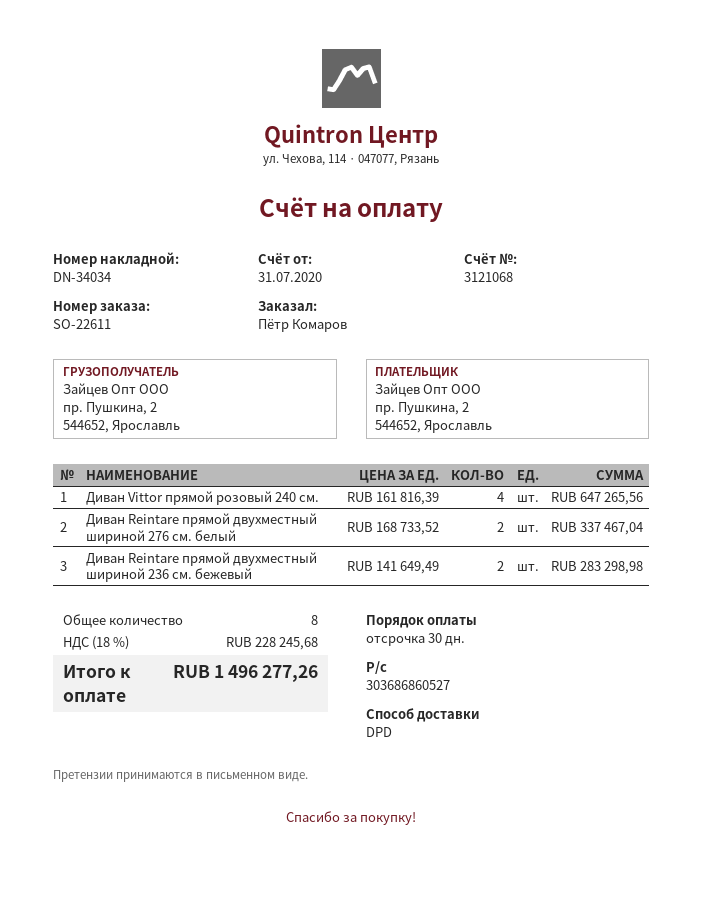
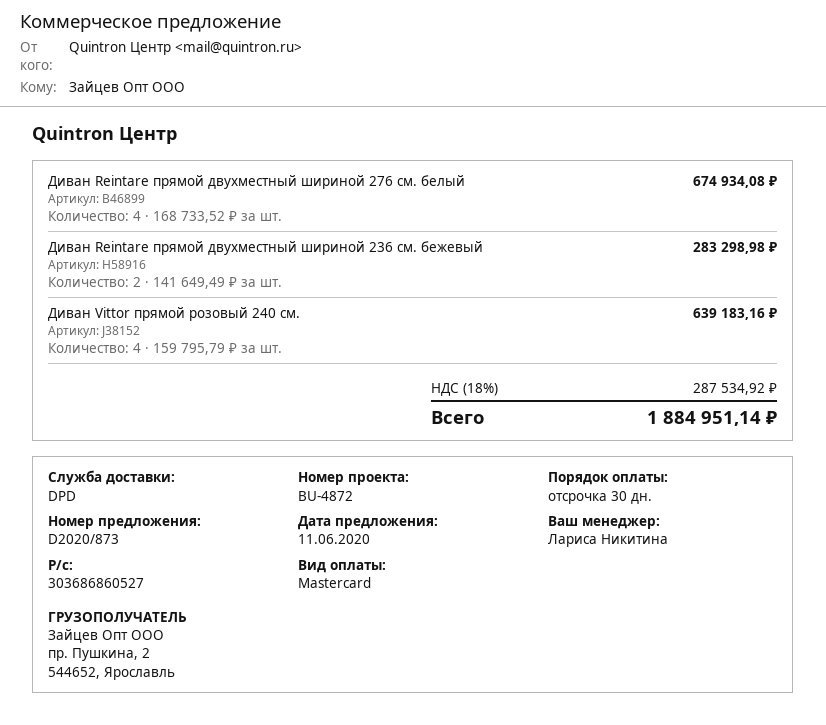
Диван Vittor прямой розовый 240 см.: 4 x 161816.39 = 647265.56 -> 4 x 159795.79 = 639183.16
Диван Reintare прямой двухместный шириной 276 см. белый: 2 x 168733.52 = 337467.04 -> 4 x 168733.52 = 674934.08
tax: 18% = 228245.68 -> 18% = 287534.92
total: 1496277.26 -> 1884951.14

